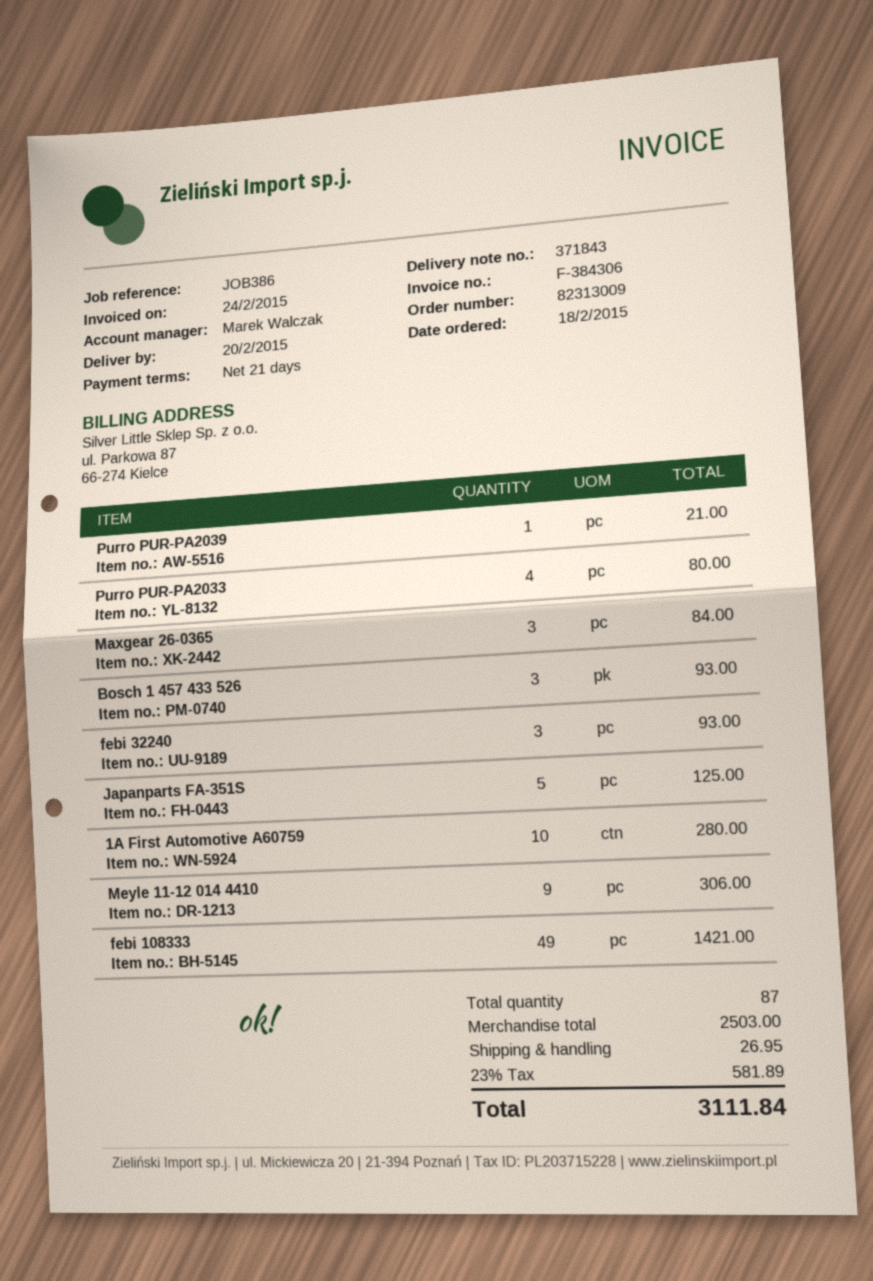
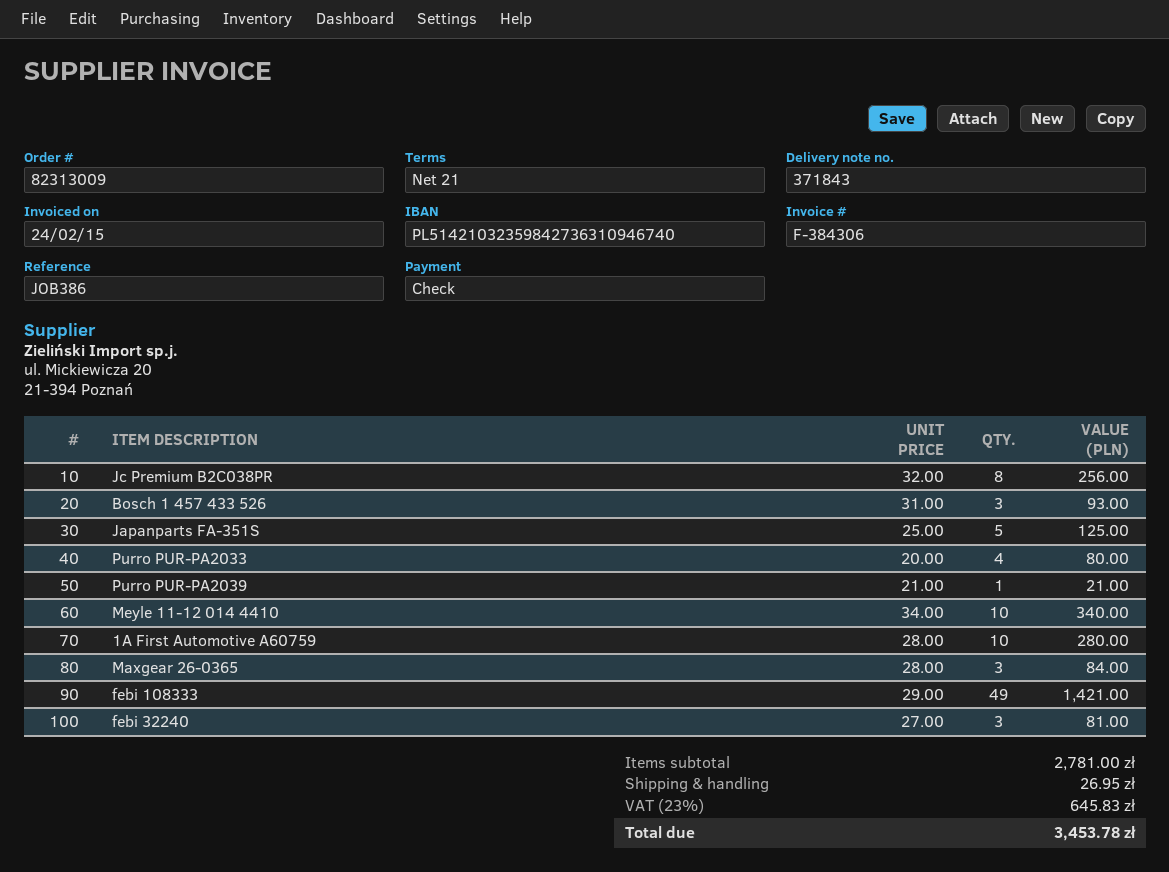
febi 32240: 3 for 93.00 -> 3 for 81.00
Meyle 11-12 014 4410: 9 for 306.00 -> 10 for 340.00
Jc Premium B2C038PR: none -> 8 for 256.00
subtotal: 2503.00 -> 2781.00
tax: 23% = 581.89 -> 23% = 645.83
total: 3111.84 -> 3453.78

